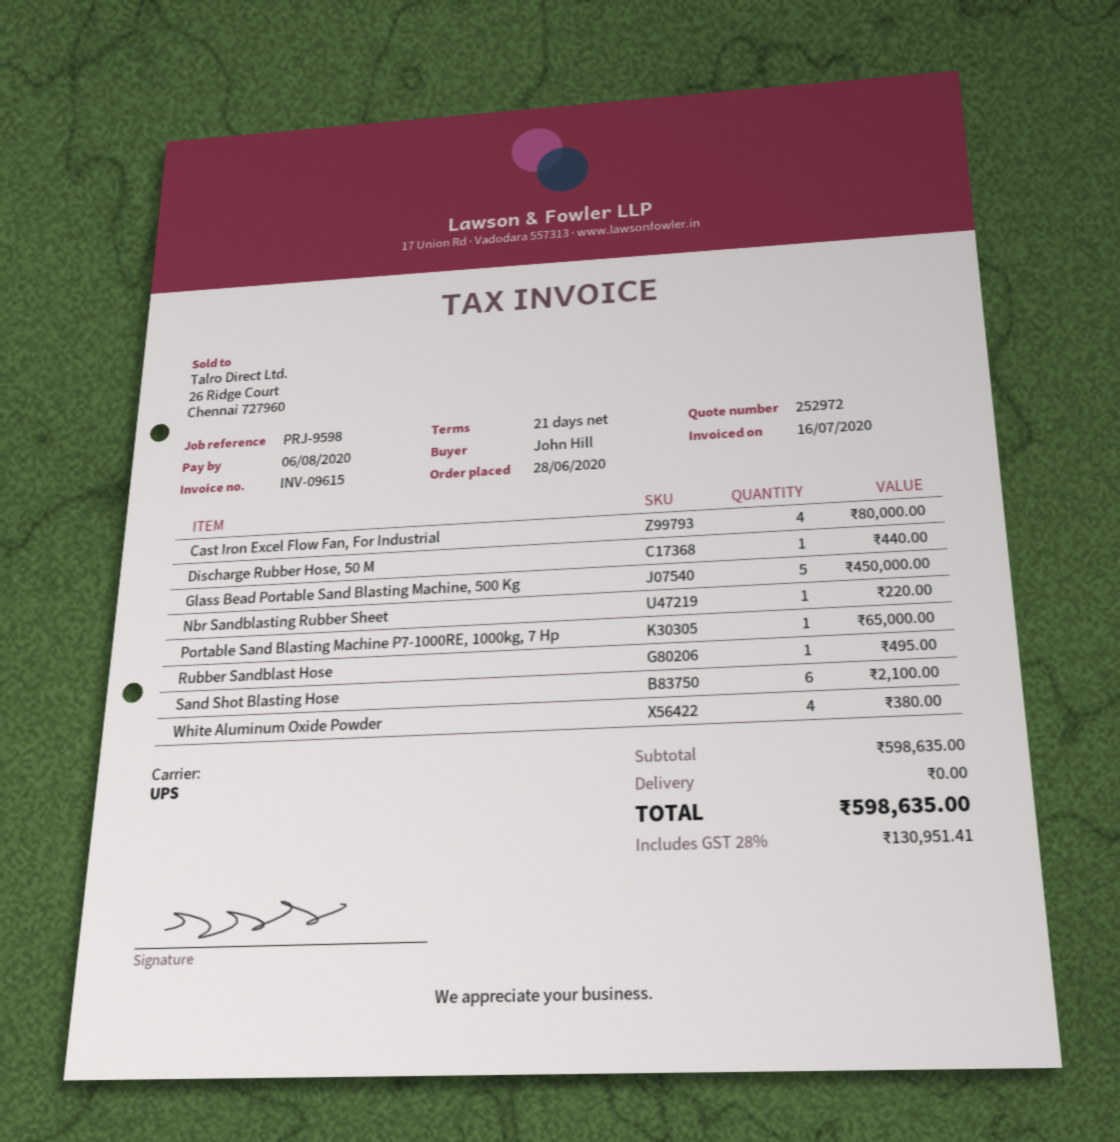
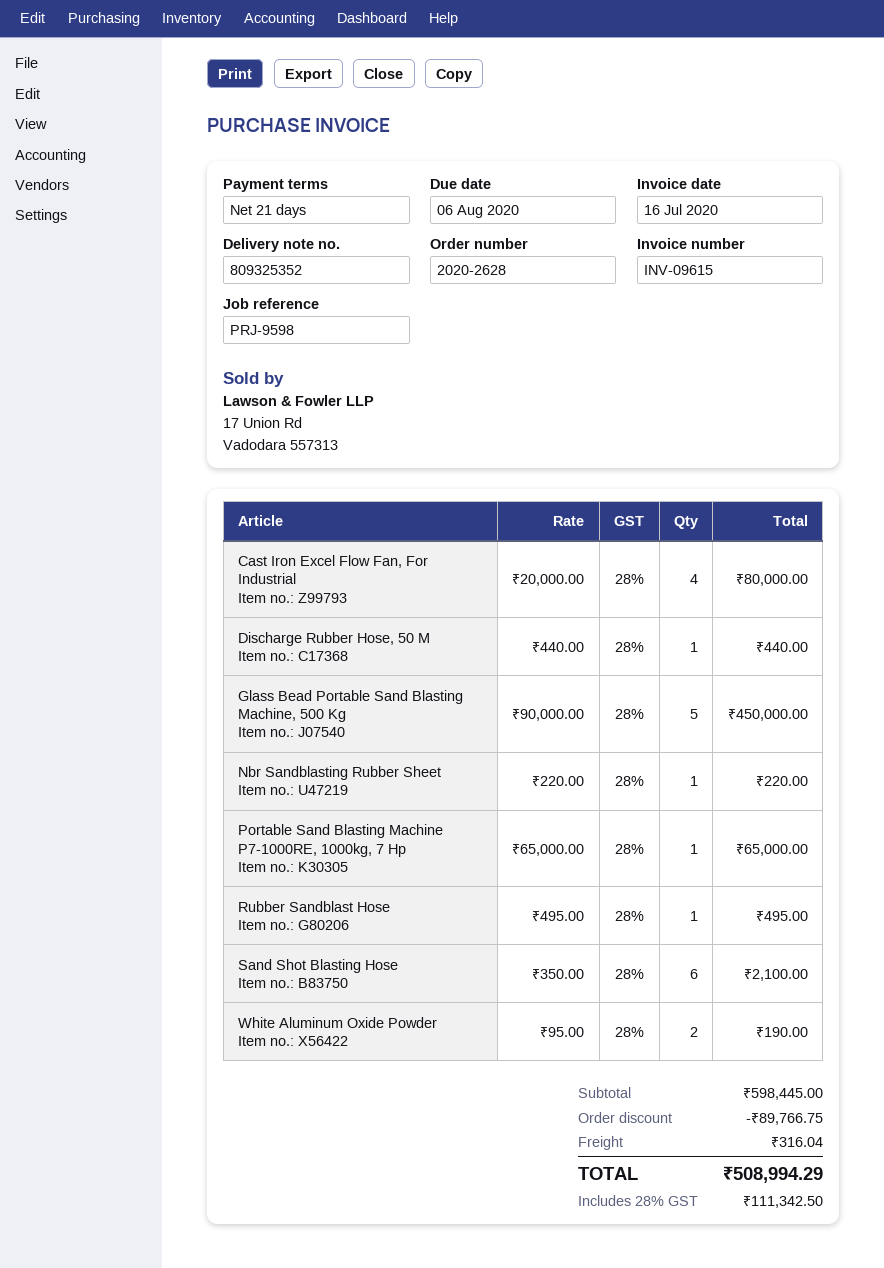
White Aluminum Oxide Powder: 4 for 380.00 -> 2 for 190.00
subtotal: 598635.00 -> 598445.00
discount: none -> 89766.75
shipping: 0.00 -> 316.04
tax: 28% = 130951.41 -> 28% = 111342.50
total: 598635.00 -> 508994.29

